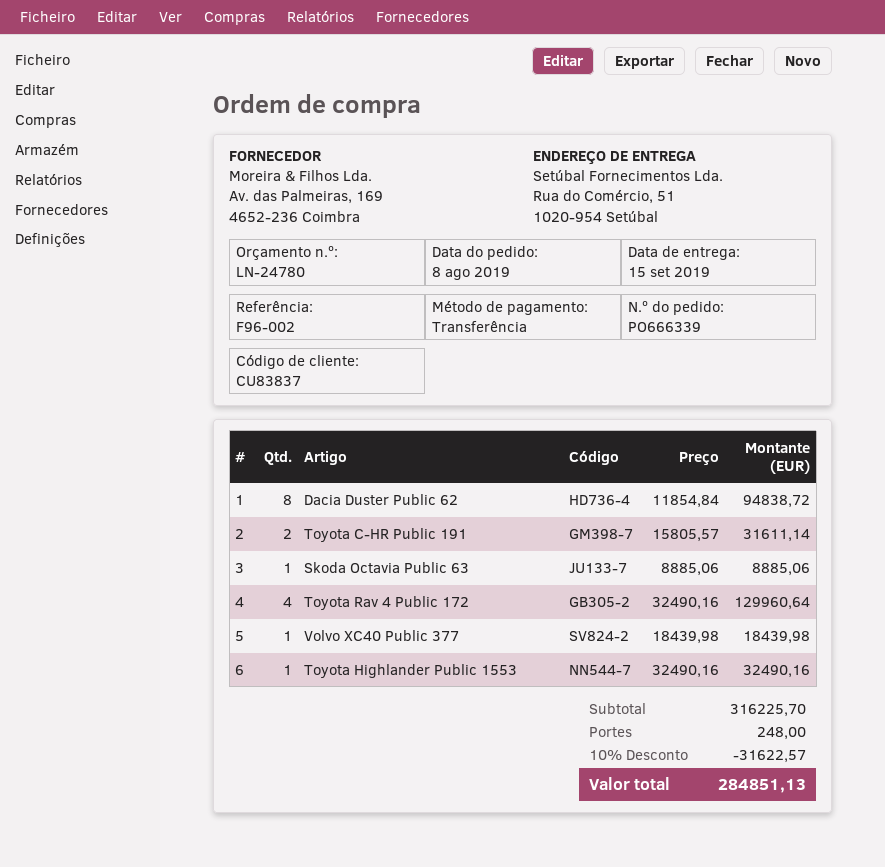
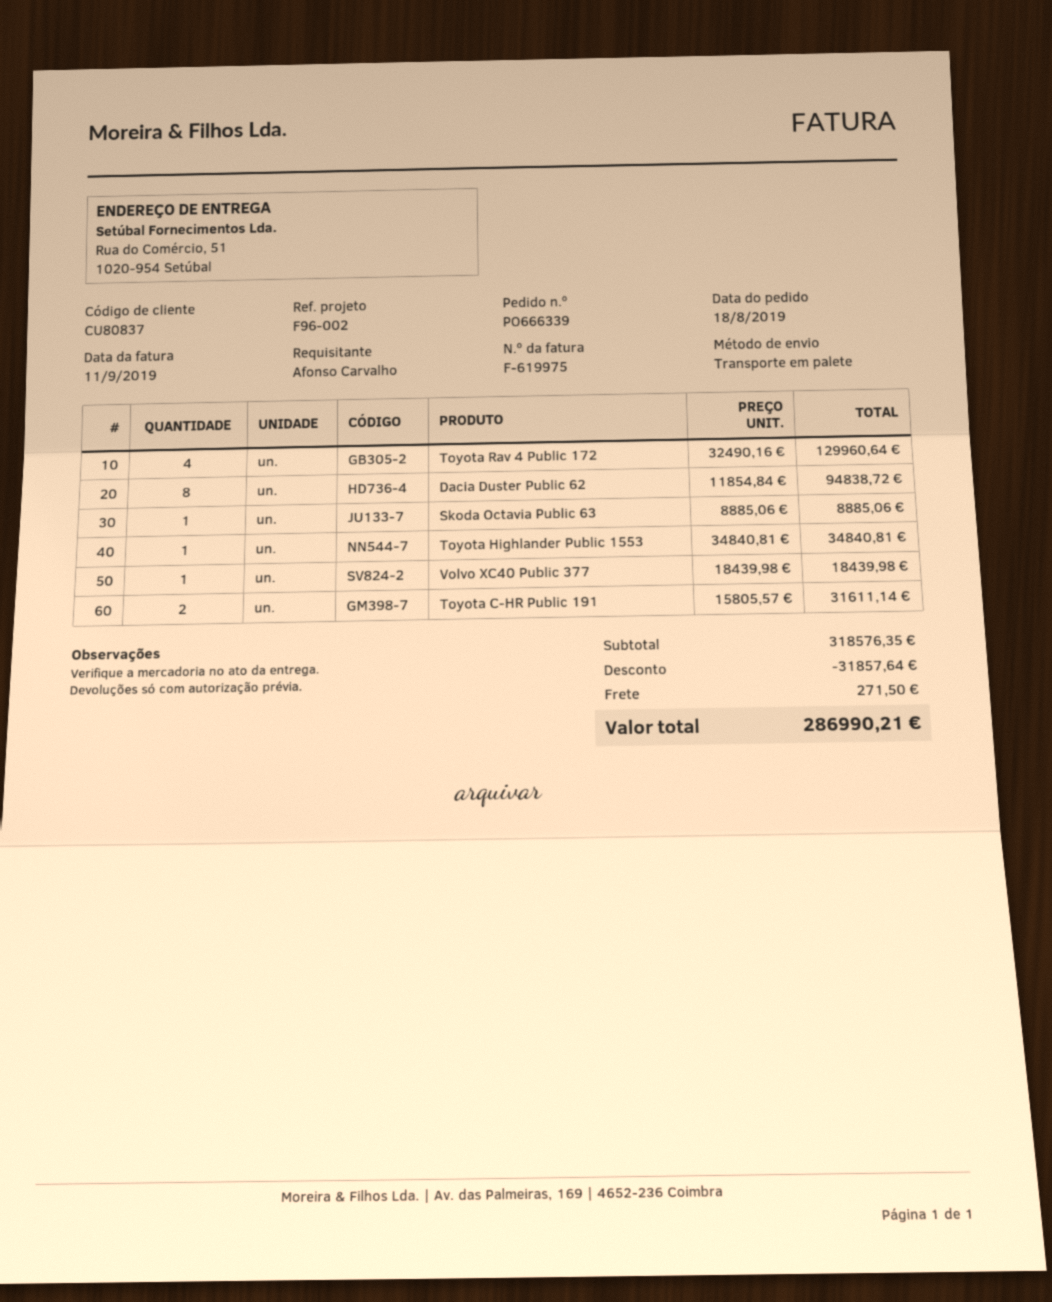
order date: 2019-08-08 -> 2019-08-18
customer number: CU83837 -> CU80837
Toyota Highlander Public 1553: 1 x 32490.16 = 32490.16 -> 1 x 34840.81 = 34840.81
subtotal: 316225.70 -> 318576.35
discount: 31622.57 -> 31857.64
shipping: 248.00 -> 271.50
total: 284851.13 -> 286990.21

